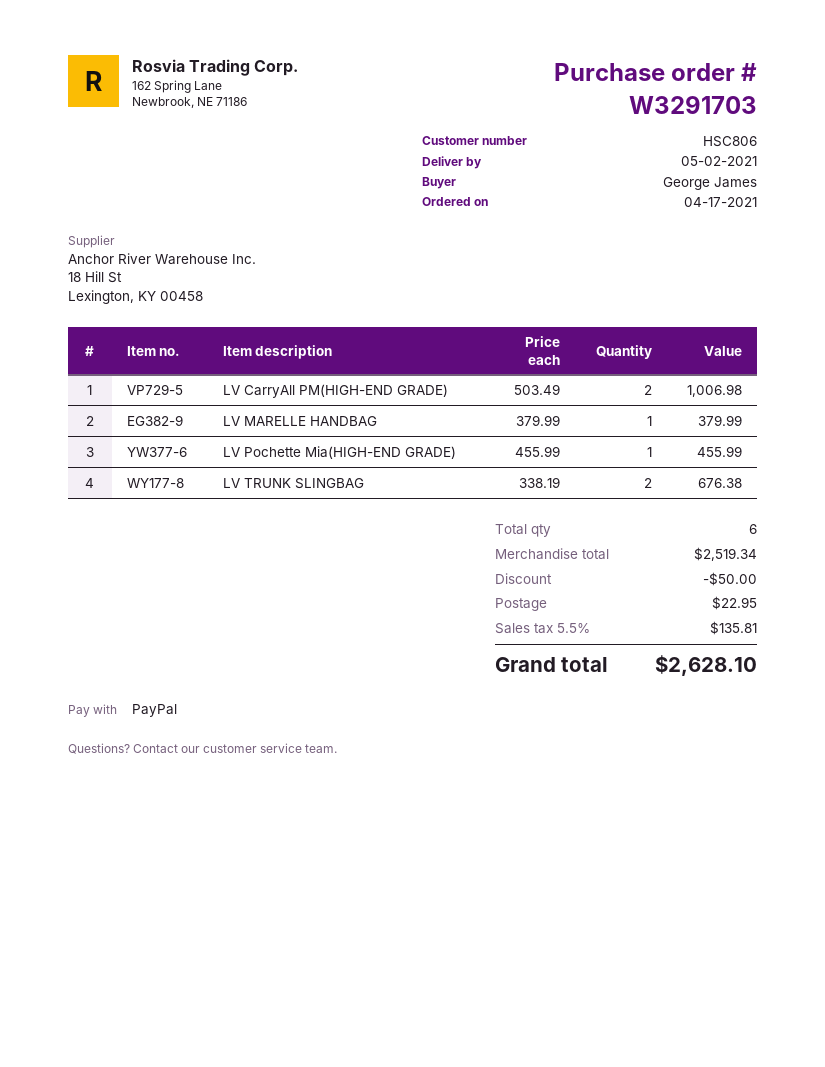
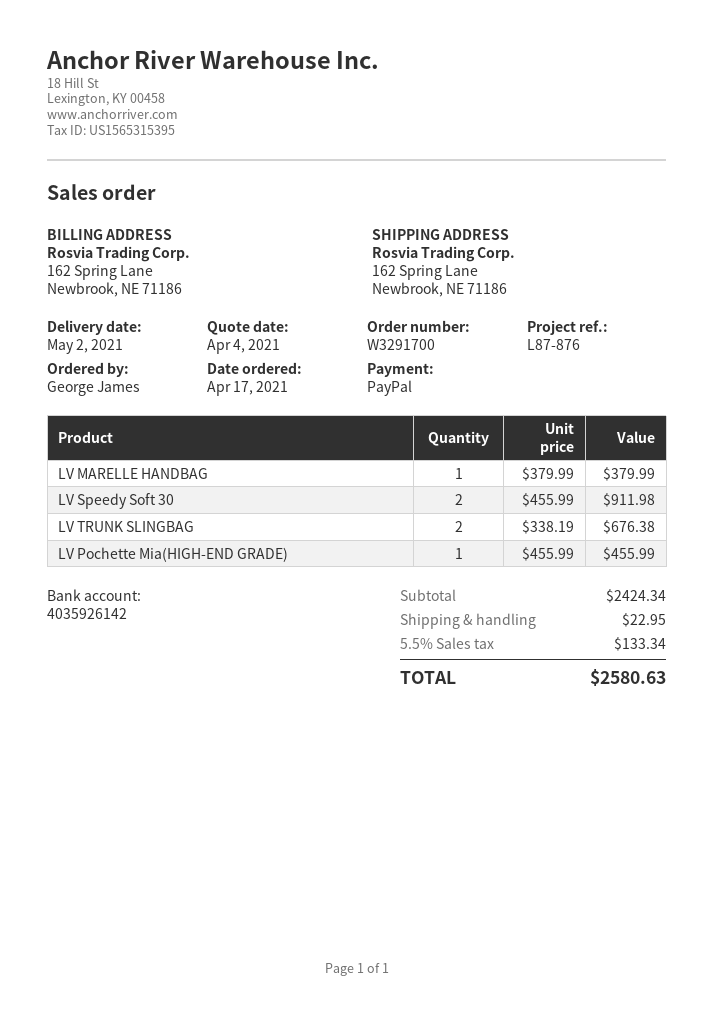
order number: W3291703 -> W3291700
LV CarryAll PM(HIGH-END GRADE): 2 x 503.49 = 1006.98 -> none
LV Speedy Soft 30: none -> 2 x 455.99 = 911.98
subtotal: 2519.34 -> 2424.34
discount: 50.00 -> none
tax: 5.5% = 135.81 -> 5.5% = 133.34
total: 2628.10 -> 2580.63

